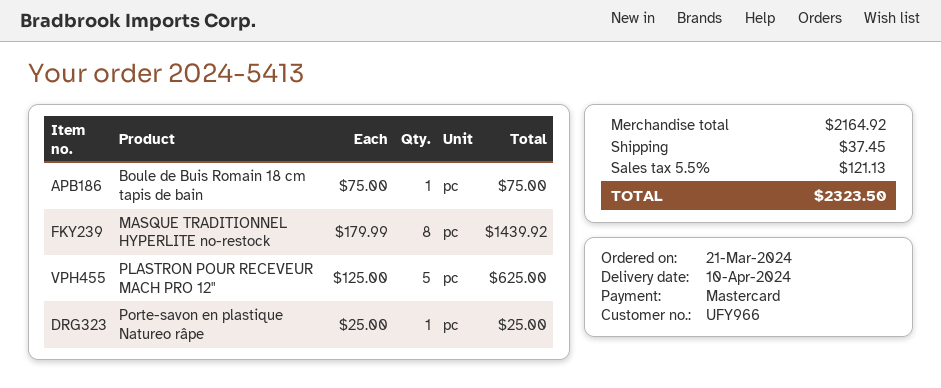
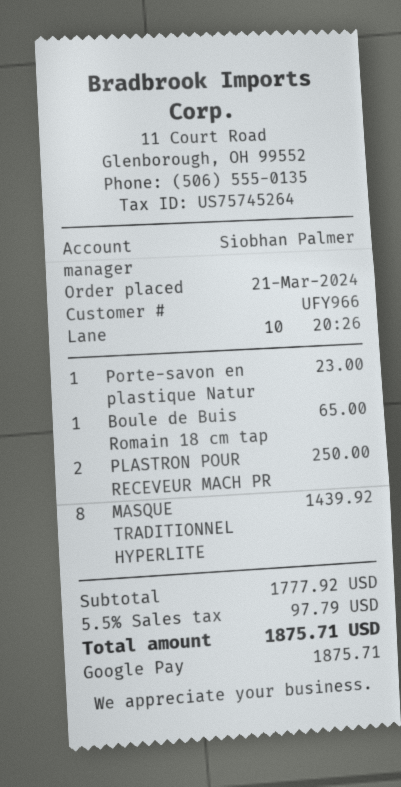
payment method: Mastercard -> Google Pay
Boule de Buis Romain 18 cm tapis de bain: 1 for 75.00 -> 1 for 65.00
PLASTRON POUR RECEVEUR MACH PRO 12": 5 for 625.00 -> 2 for 250.00
Porte-savon en plastique Natureo râpe: 1 for 25.00 -> 1 for 23.00
subtotal: 2164.92 -> 1777.92
shipping: 37.45 -> none
tax: 5.5% = 121.13 -> 5.5% = 97.79
total: 2323.50 -> 1875.71

